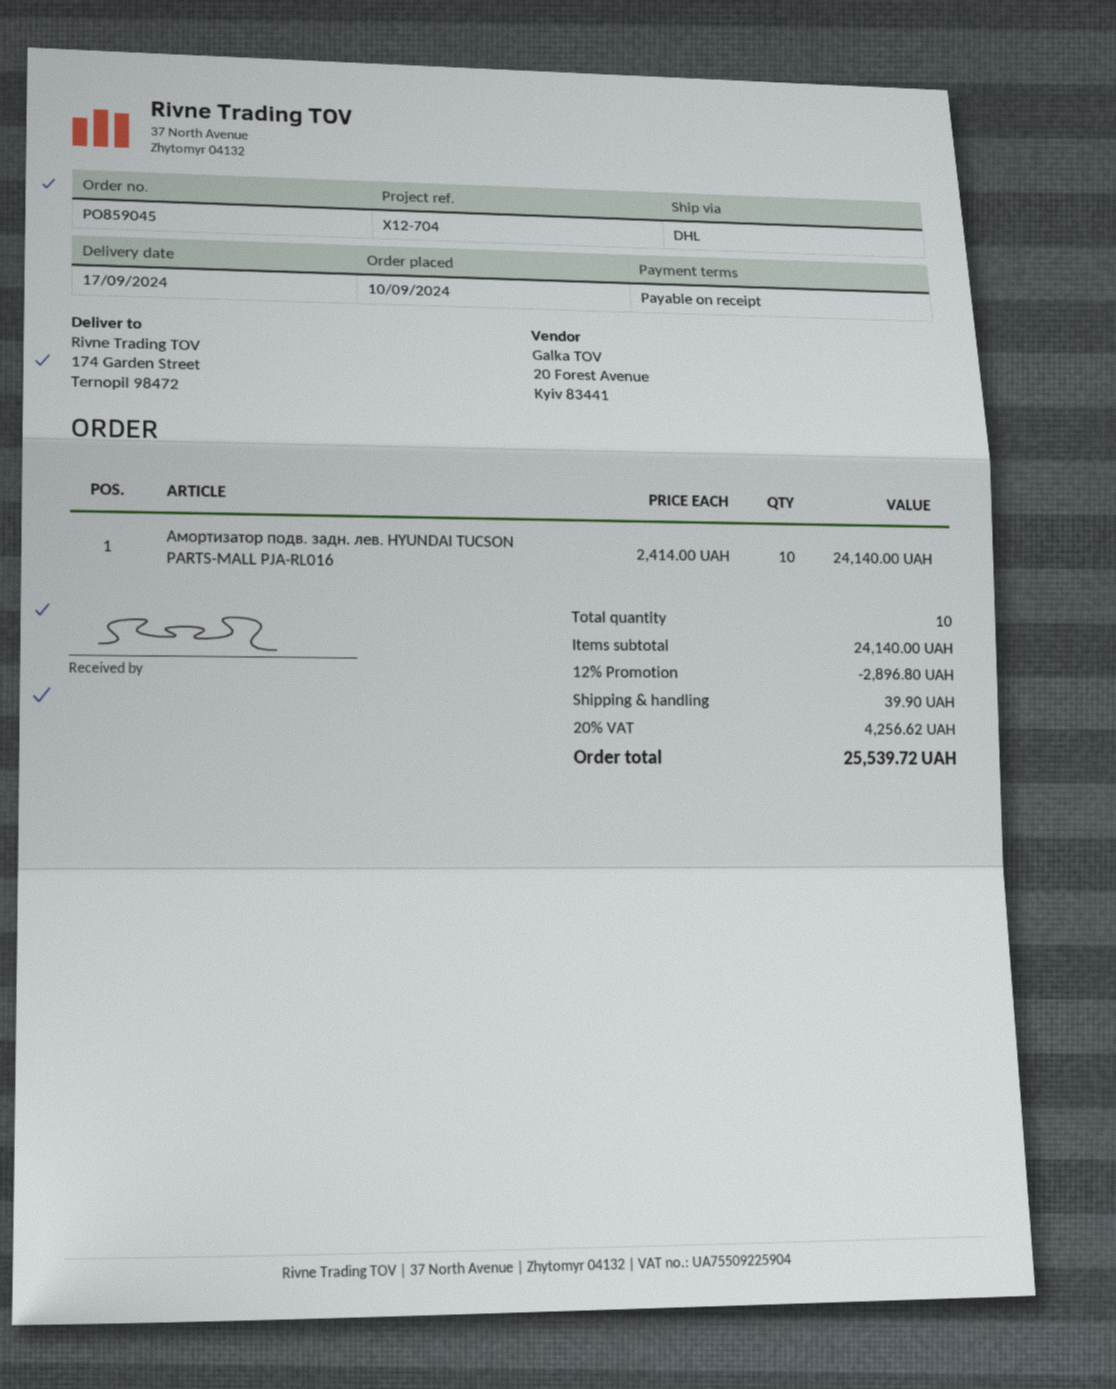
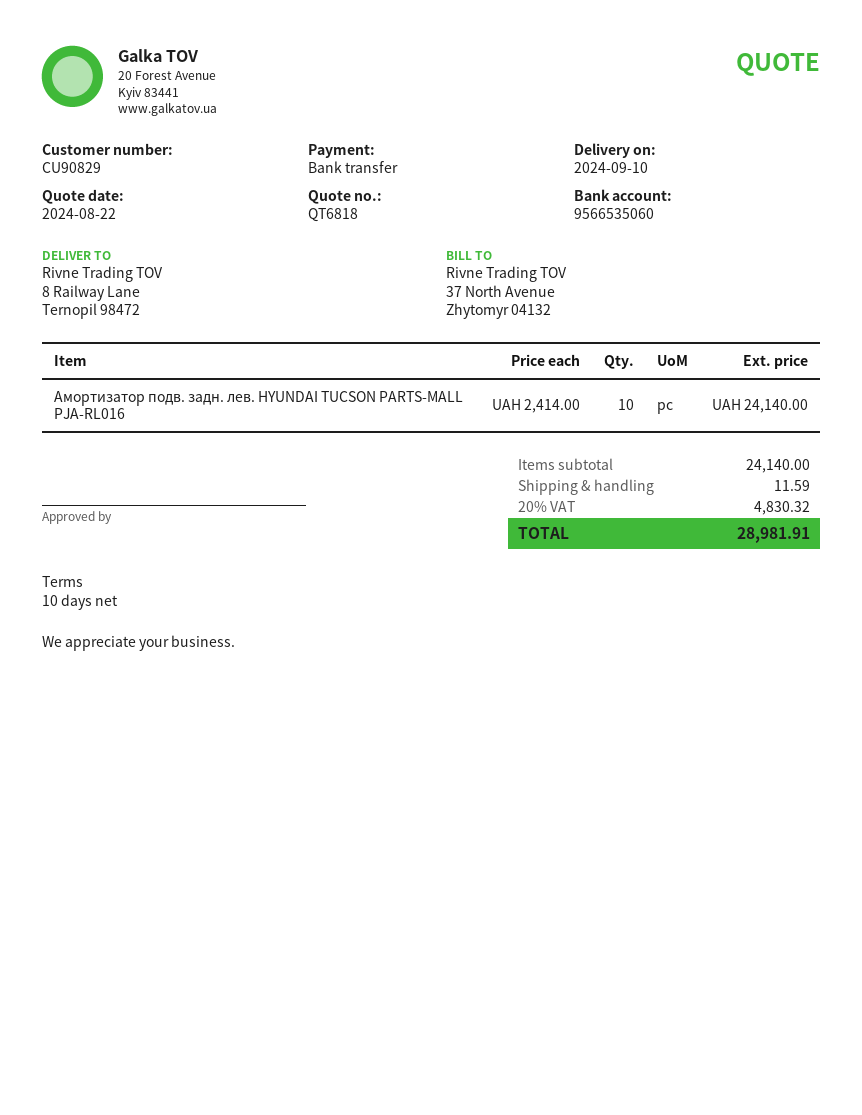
delivery date: 2024-09-17 -> 2024-09-10
payment terms: on receipt -> 10 days
ship to: 174 Garden Street, Ternopil 98472 -> 8 Railway Lane, Ternopil 98472
discount: 12% = 2896.80 -> none
shipping: 39.90 -> 11.59
tax: 20% = 4256.62 -> 20% = 4830.32
total: 25539.72 -> 28981.91

